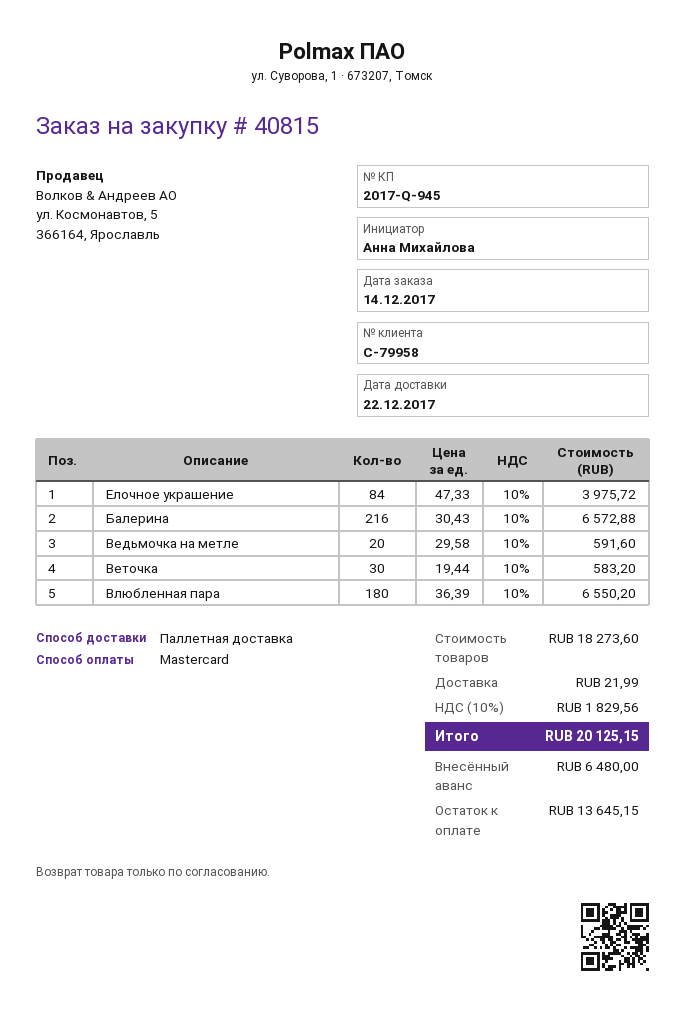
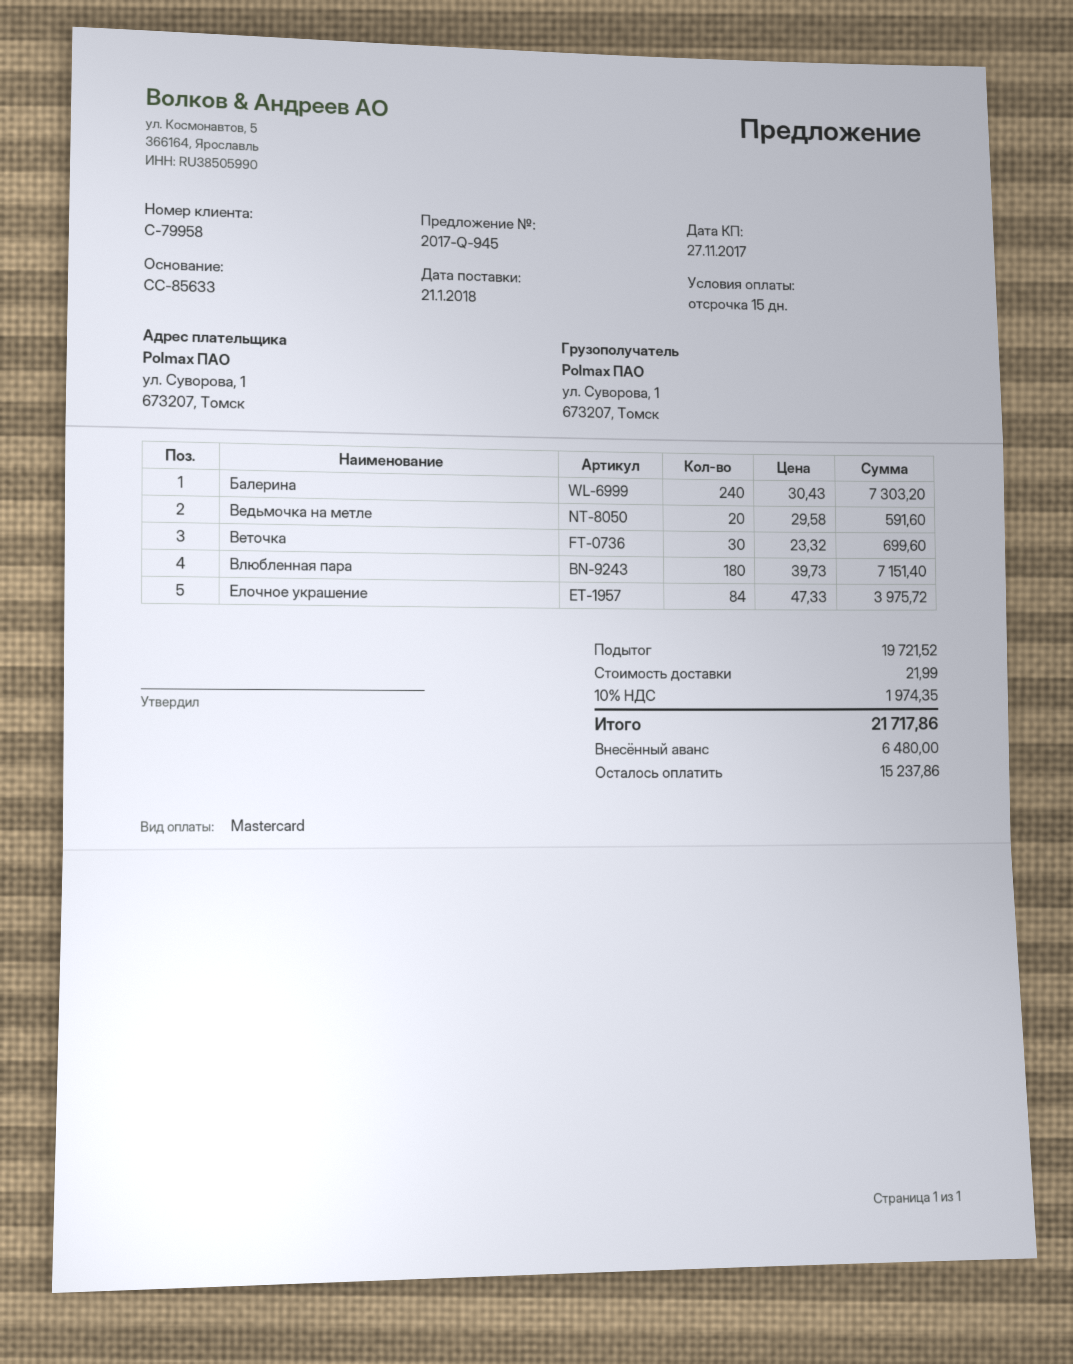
delivery date: 2017-12-22 -> 2018-01-21
Балерина: 216 x 30.43 = 6572.88 -> 240 x 30.43 = 7303.20
Веточка: 30 x 19.44 = 583.20 -> 30 x 23.32 = 699.60
Влюбленная пара: 180 x 36.39 = 6550.20 -> 180 x 39.73 = 7151.40
subtotal: 18273.60 -> 19721.52
tax: 10% = 1829.56 -> 10% = 1974.35
total: 20125.15 -> 21717.86
balance: 13645.15 -> 15237.86

